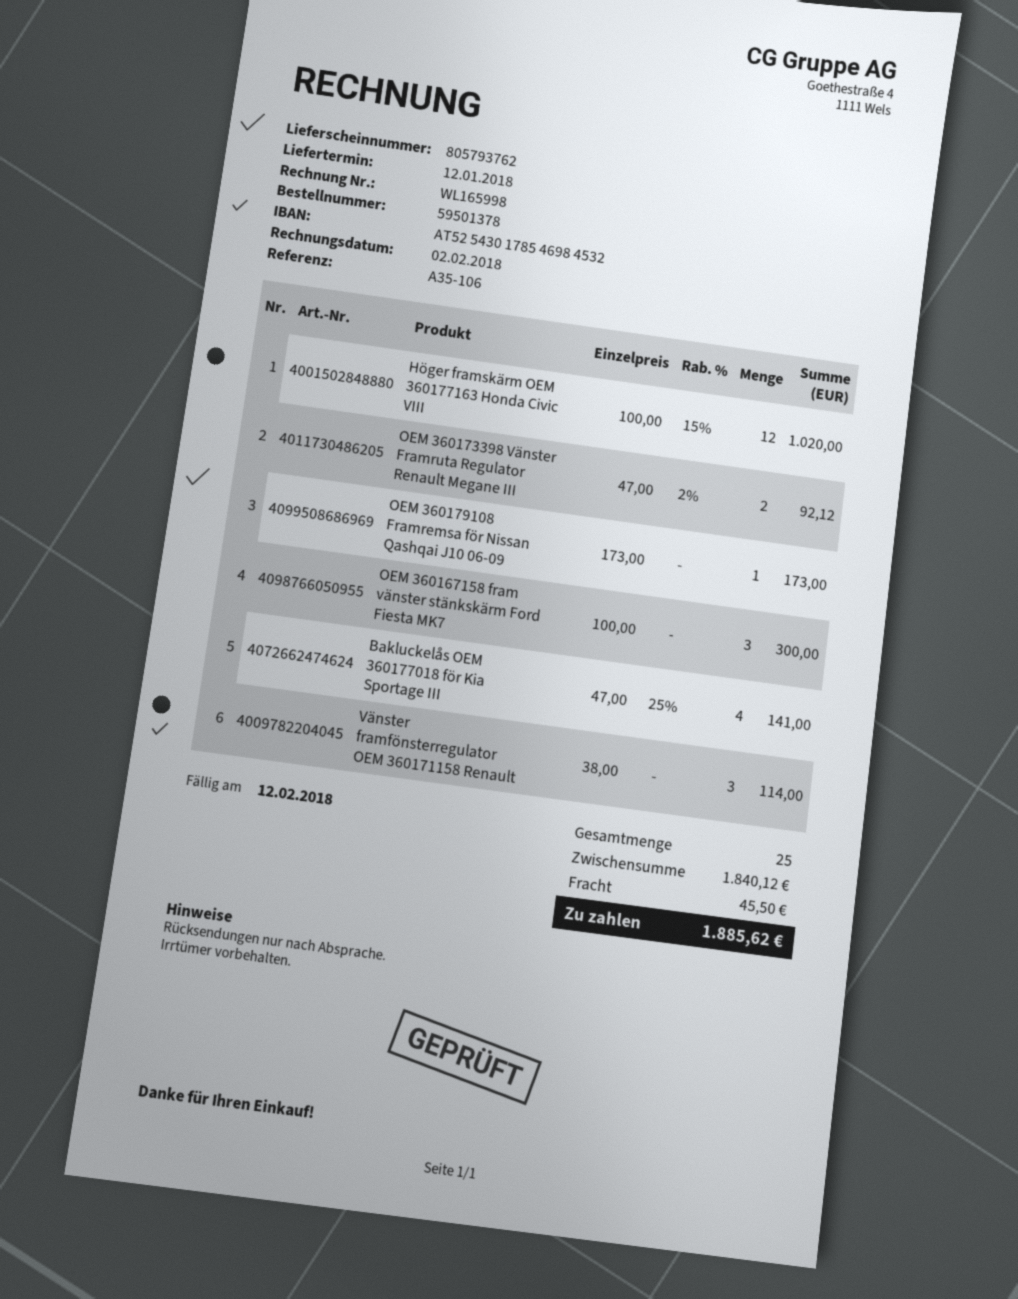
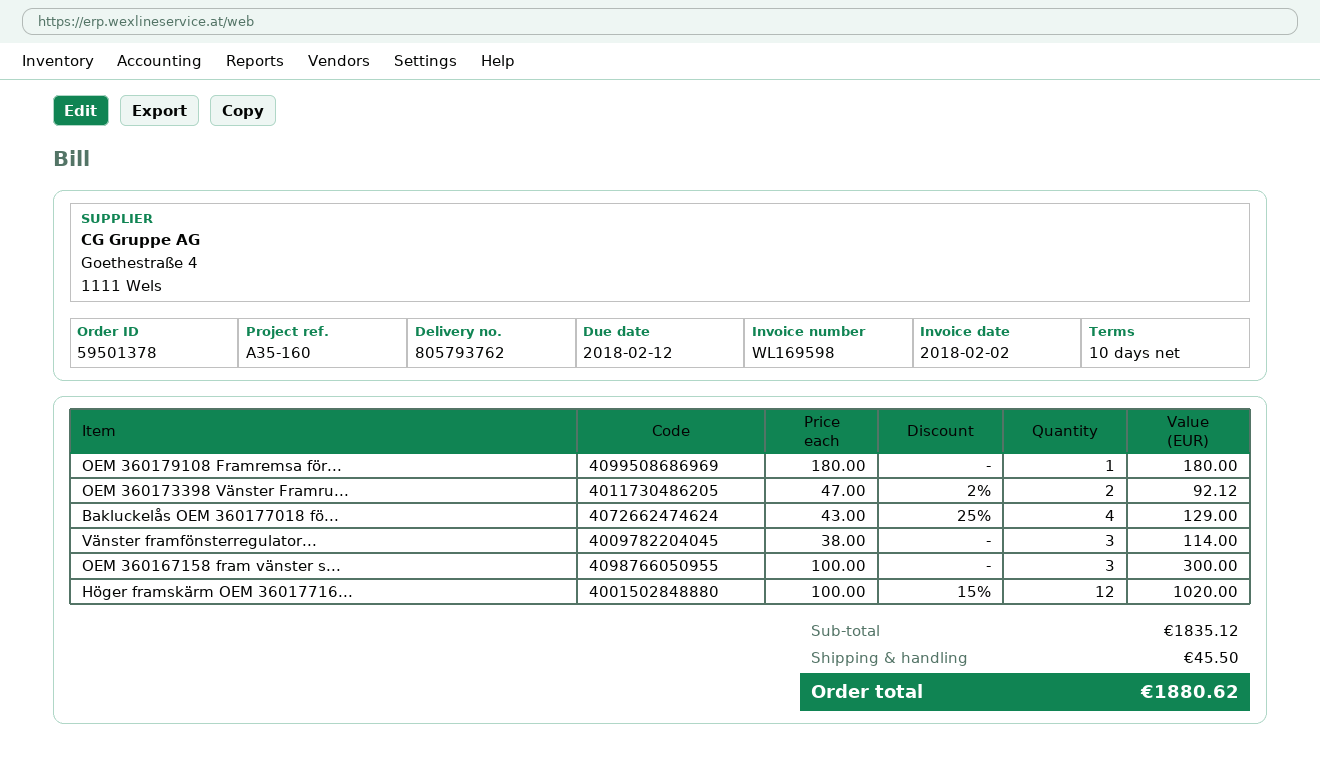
invoice number: WL165998 -> WL169598
reference: A35-106 -> A35-160
OEM 360179108 Framremsa för Nissan Qashqai J10 06-09: 1 x 173.00 = 173.00 -> 1 x 180.00 = 180.00
Bakluckelås OEM 360177018 för Kia Sportage III: 4 x 47.00 - 25% = 141.00 -> 4 x 43.00 - 25% = 129.00
subtotal: 1840.12 -> 1835.12
total: 1885.62 -> 1880.62

